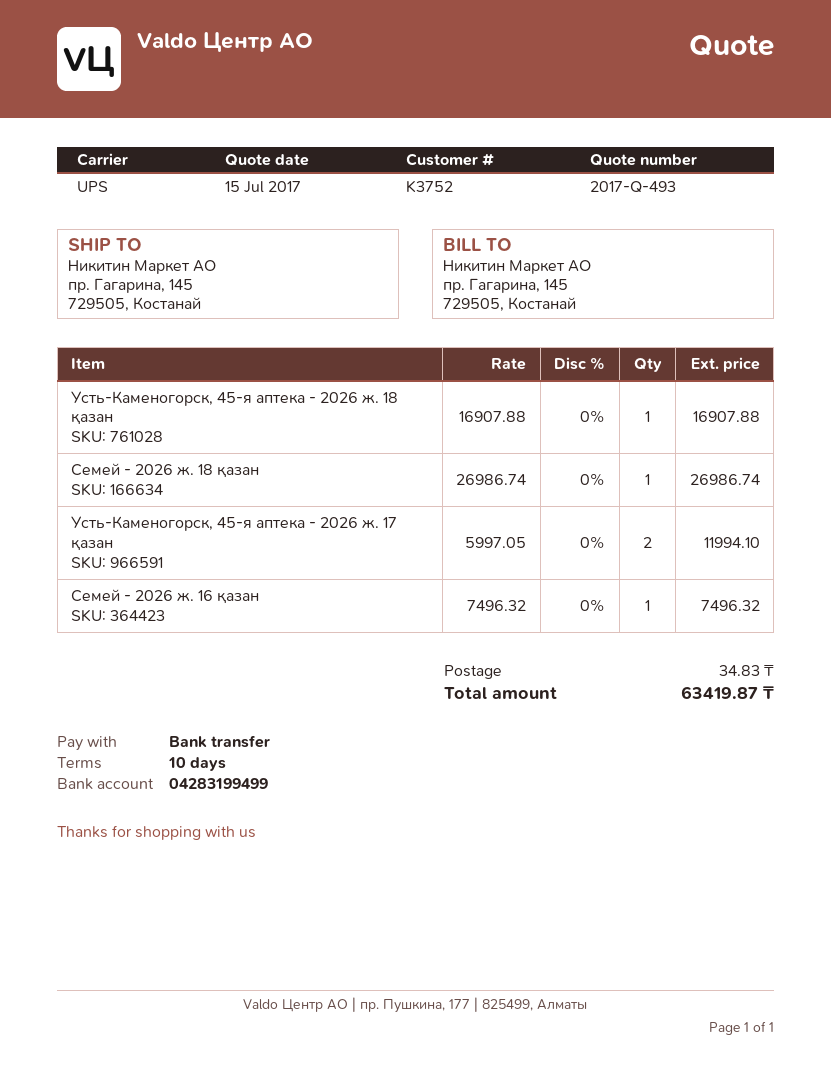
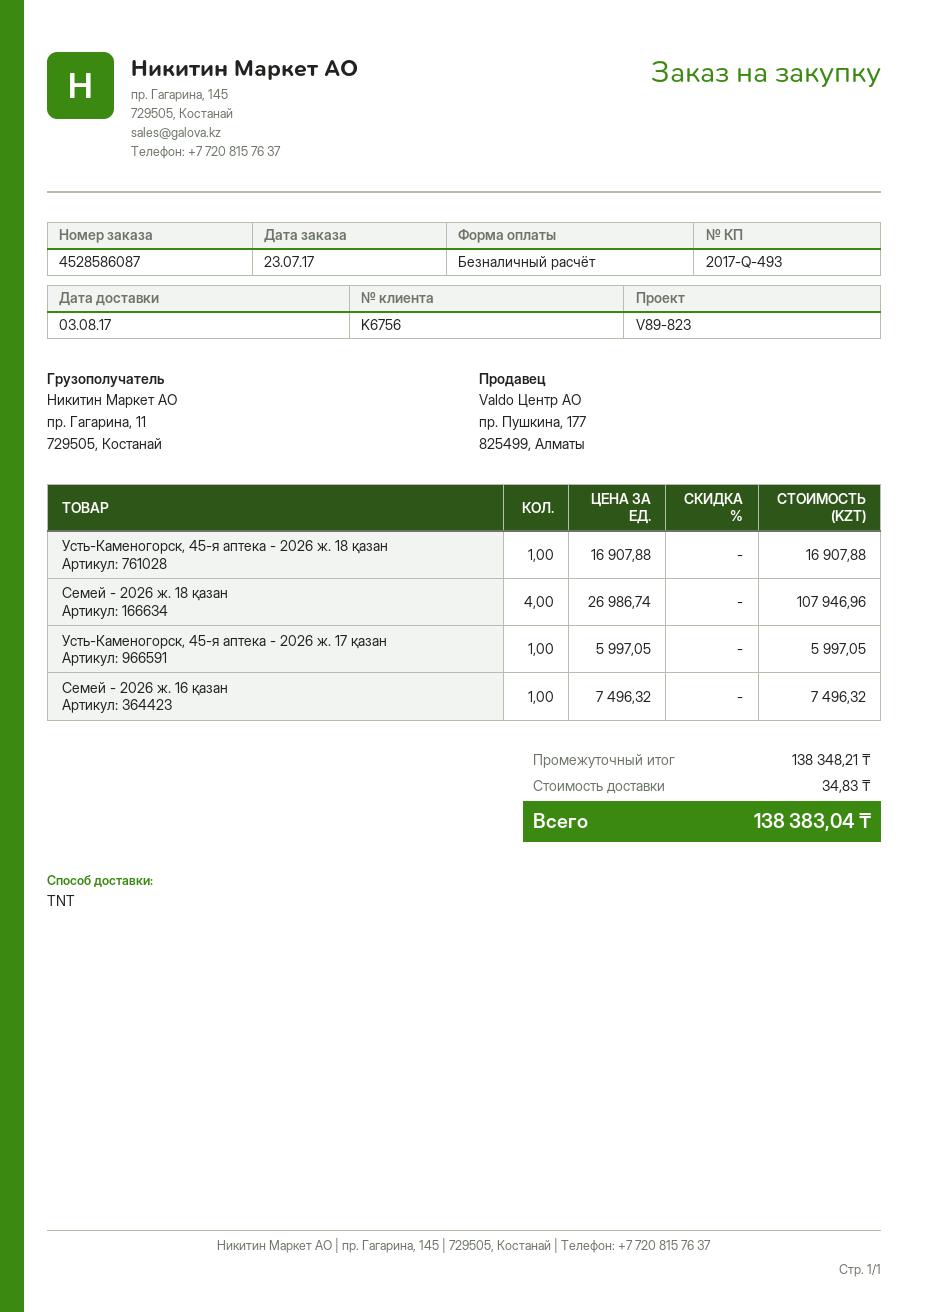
customer number: K3752 -> K6756
shipping method: UPS -> TNT
ship to: пр. Гагарина, 145, 729505, Костанай -> пр. Гагарина, 11, 729505, Костанай
Семей - 2026 ж. 18 қазан: 1 x 26986.74 = 26986.74 -> 4 x 26986.74 = 107946.96
Усть-Каменогорск, 45-я аптека - 2026 ж. 17 қазан: 2 x 5997.05 = 11994.10 -> 1 x 5997.05 = 5997.05
total: 63419.87 -> 138383.04

